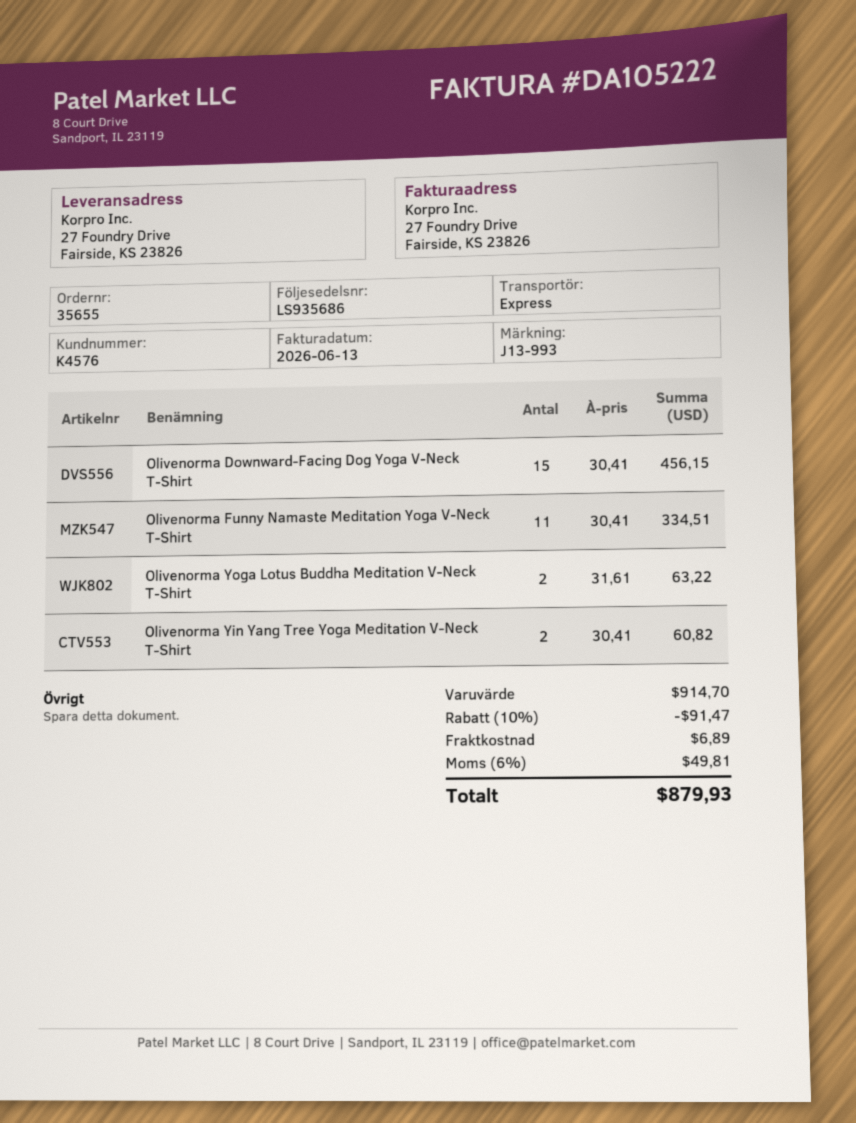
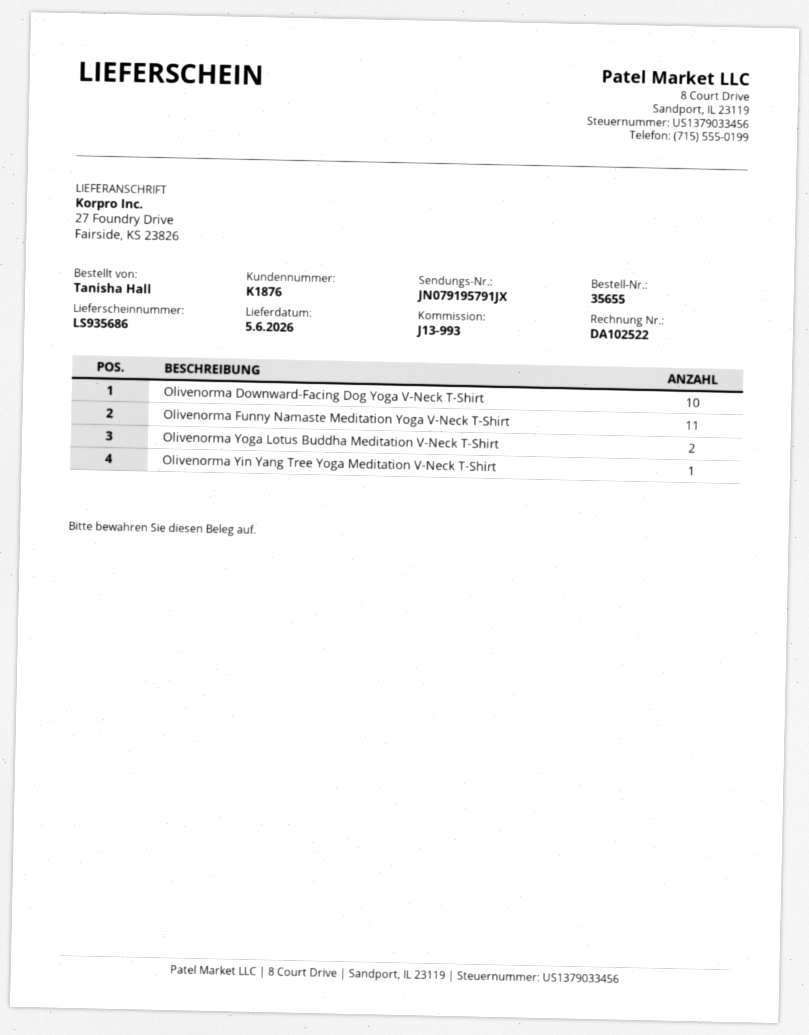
invoice number: DA105222 -> DA102522
customer number: K4576 -> K1876
Olivenorma Downward-Facing Dog Yoga V-Neck T-Shirt: 15 -> 10
Olivenorma Yin Yang Tree Yoga Meditation V-Neck T-Shirt: 2 -> 1

